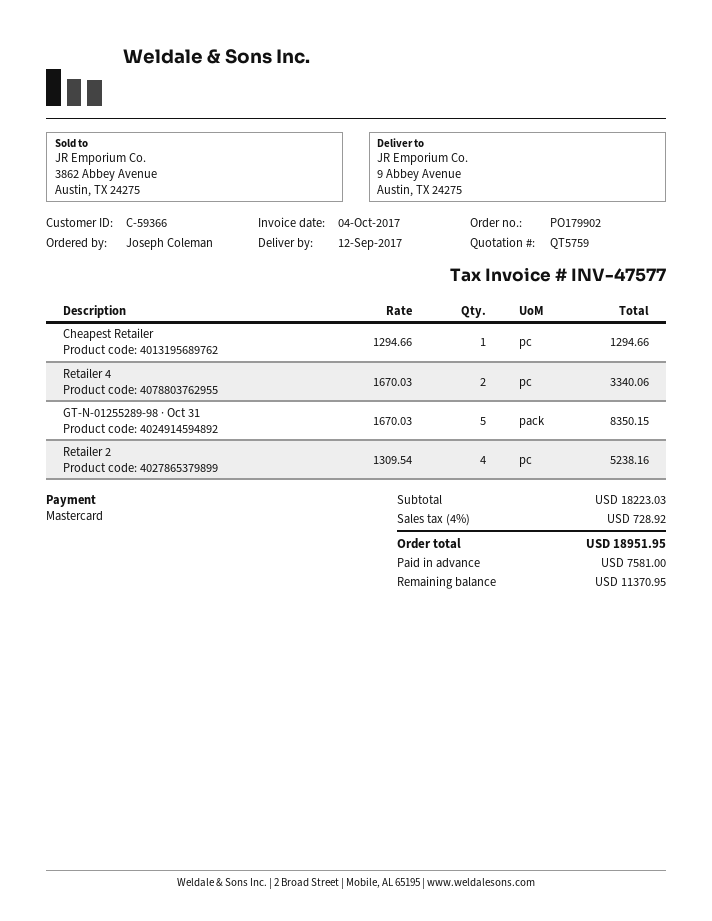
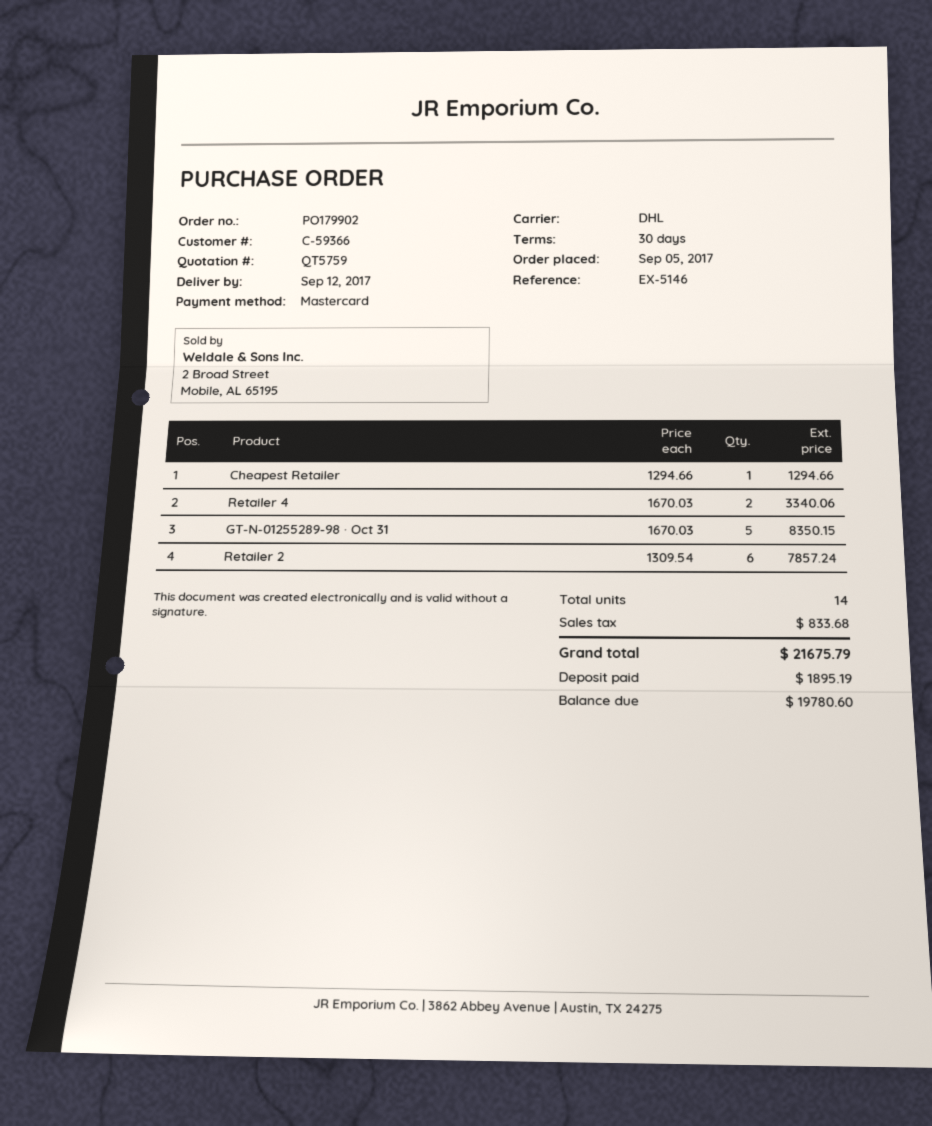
Retailer 2: 4 x 1309.54 = 5238.16 -> 6 x 1309.54 = 7857.24
tax: 728.92 -> 833.68
total: 18951.95 -> 21675.79
deposit: 7581.00 -> 1895.19
balance: 11370.95 -> 19780.60

